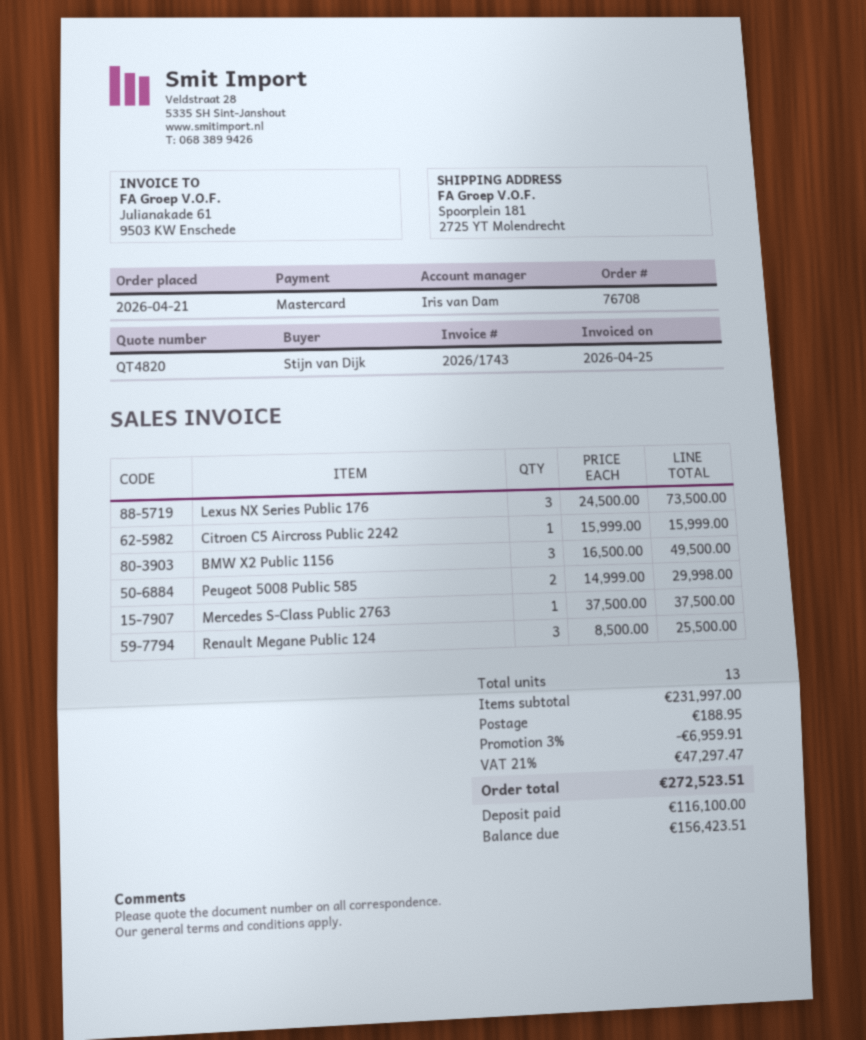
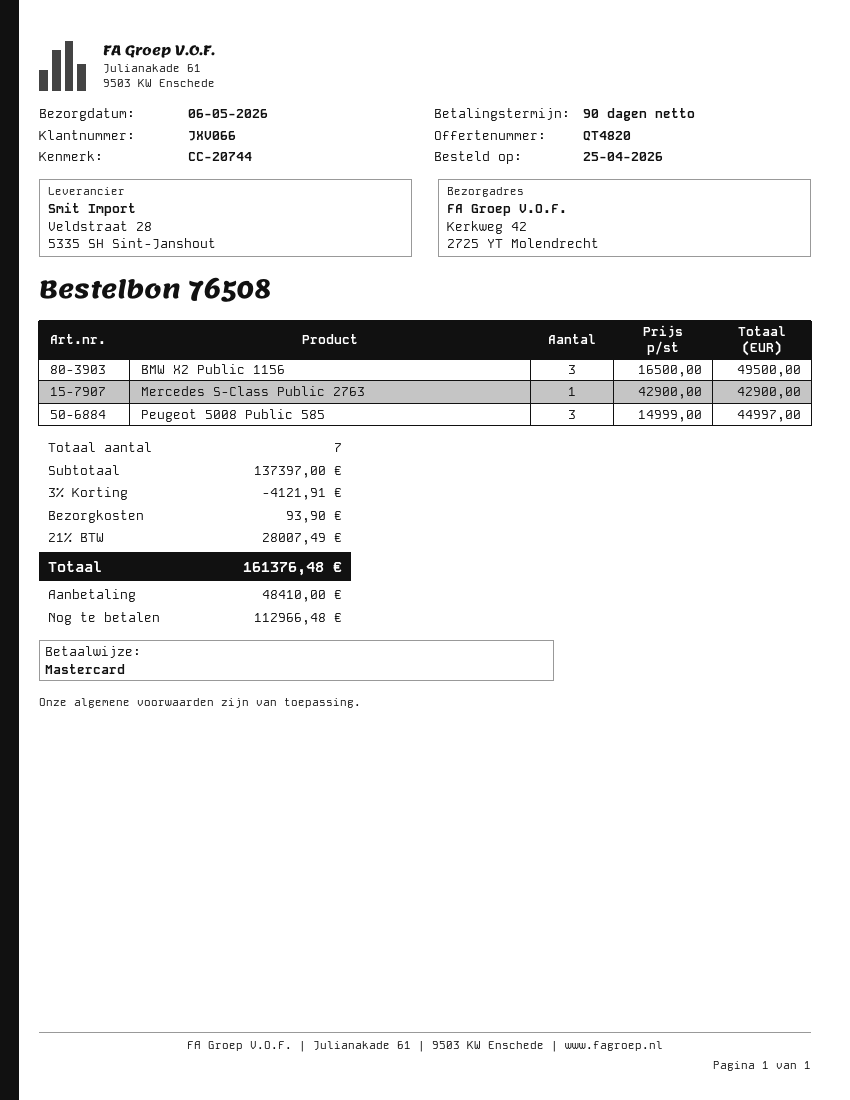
order number: 76708 -> 76508
order date: 2026-04-21 -> 2026-04-25
ship to: Spoorplein 181, 2725 YT Molendrecht -> Kerkweg 42, 2725 YT Molendrecht
Lexus NX Series Public 176: 3 x 24500.00 = 73500.00 -> none
Citroen C5 Aircross Public 2242: 1 x 15999.00 = 15999.00 -> none
Peugeot 5008 Public 585: 2 x 14999.00 = 29998.00 -> 3 x 14999.00 = 44997.00
Mercedes S-Class Public 2763: 1 x 37500.00 = 37500.00 -> 1 x 42900.00 = 42900.00
Renault Megane Public 124: 3 x 8500.00 = 25500.00 -> none
total quantity: 13 -> 7
subtotal: 231997.00 -> 137397.00
discount: 3% = 6959.91 -> 3% = 4121.91
shipping: 188.95 -> 93.90
tax: 21% = 47297.47 -> 21% = 28007.49
total: 272523.51 -> 161376.48
deposit: 116100.00 -> 48410.00
balance: 156423.51 -> 112966.48

